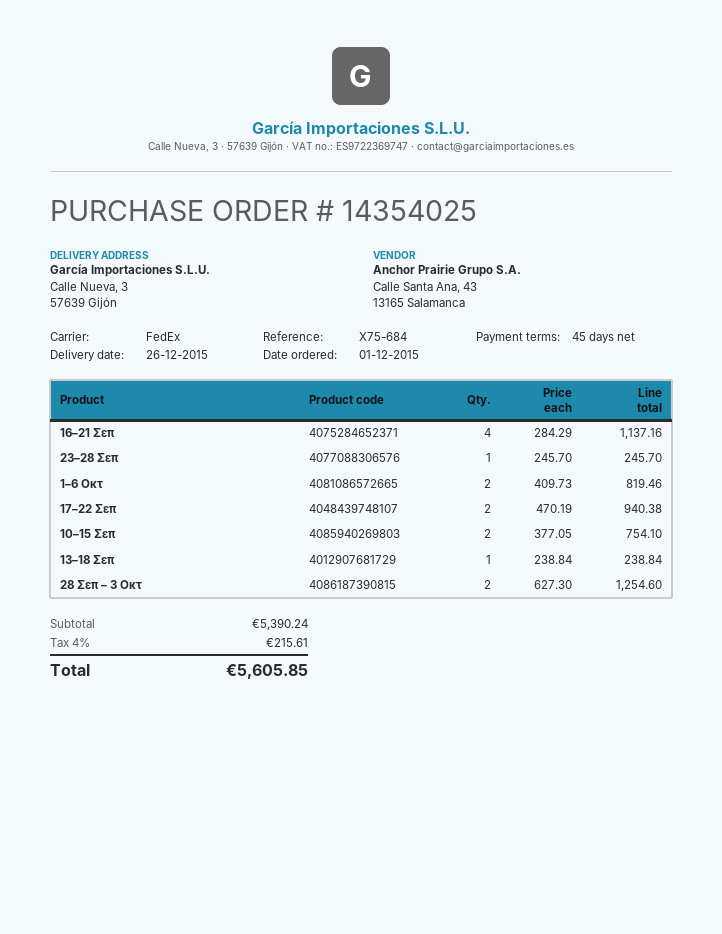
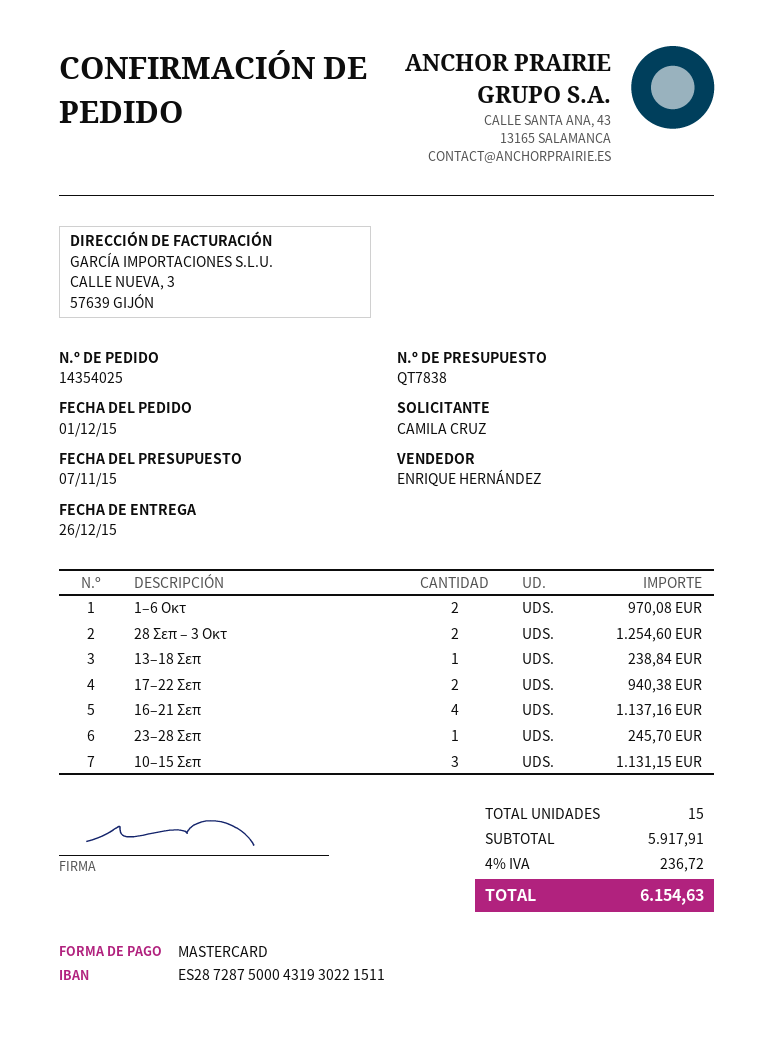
1–6 Οκτ: 2 for 819.46 -> 2 for 970.08
10–15 Σεπ: 2 for 754.10 -> 3 for 1131.15
subtotal: 5390.24 -> 5917.91
tax: 4% = 215.61 -> 4% = 236.72
total: 5605.85 -> 6154.63

